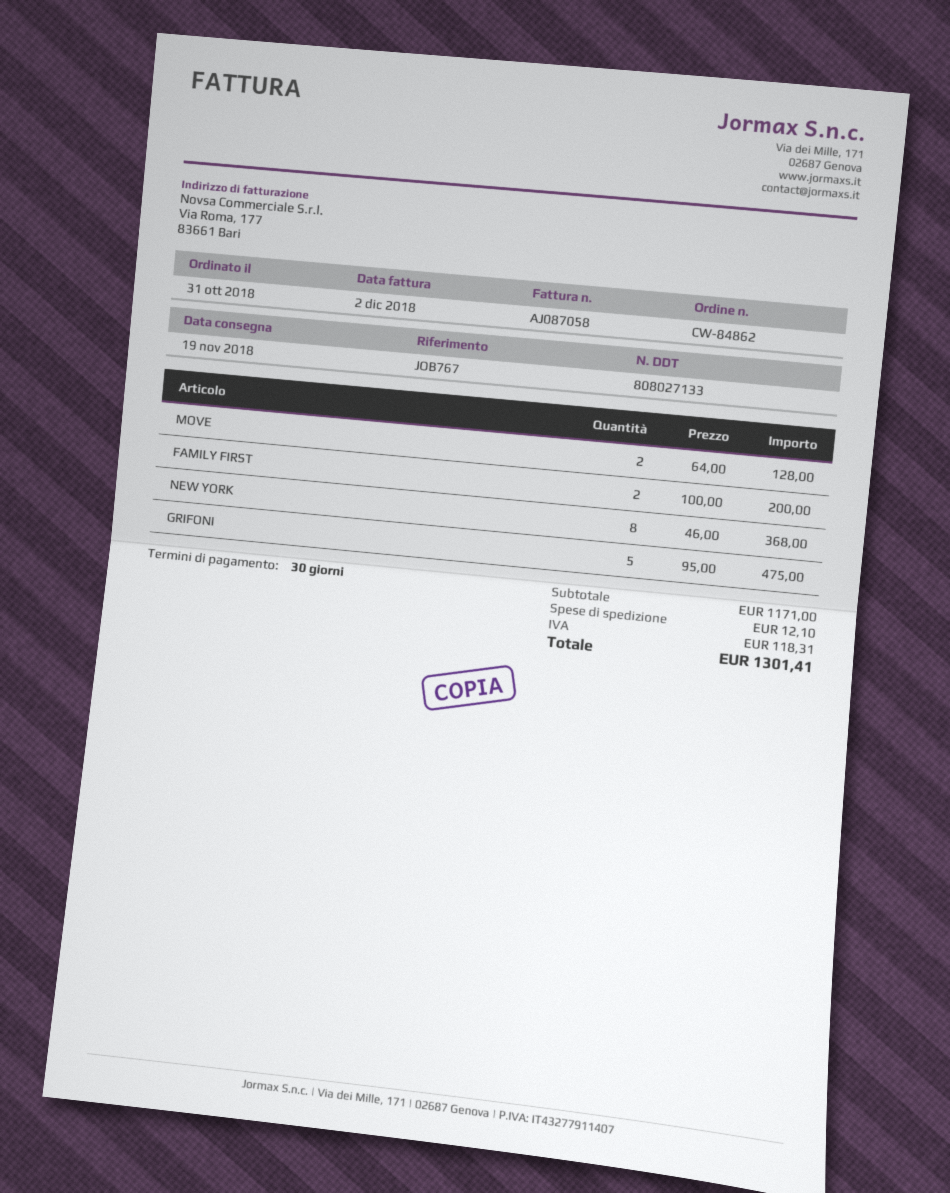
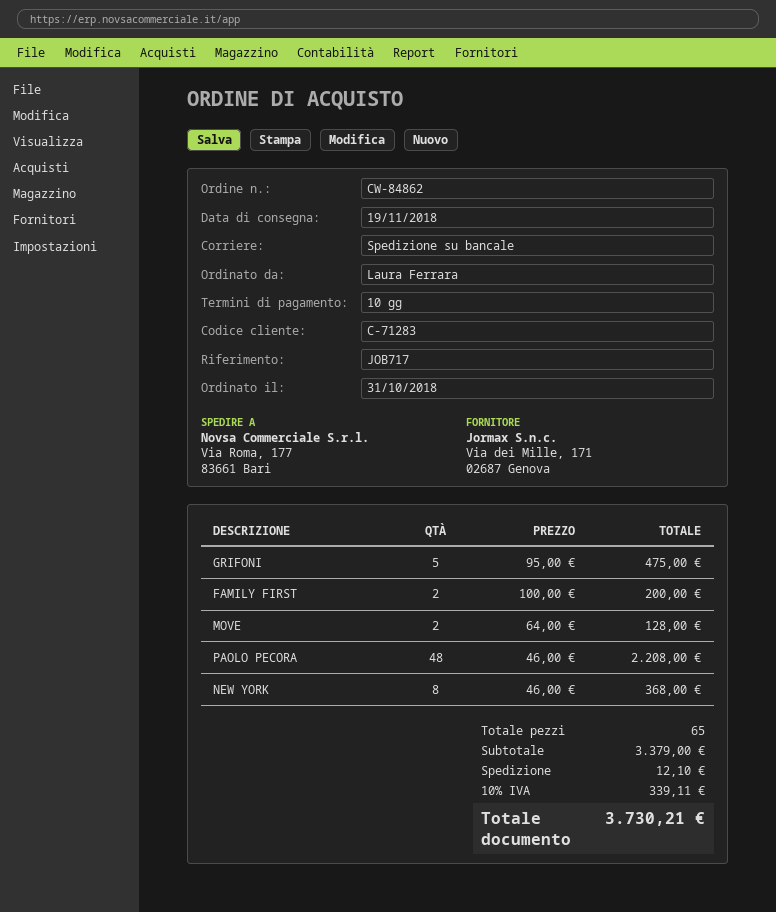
payment terms: 30 days -> 10 days
reference: JOB767 -> JOB717
PAOLO PECORA: none -> 48 x 46.00 = 2208.00
subtotal: 1171.00 -> 3379.00
tax: 118.31 -> 339.11
total: 1301.41 -> 3730.21

